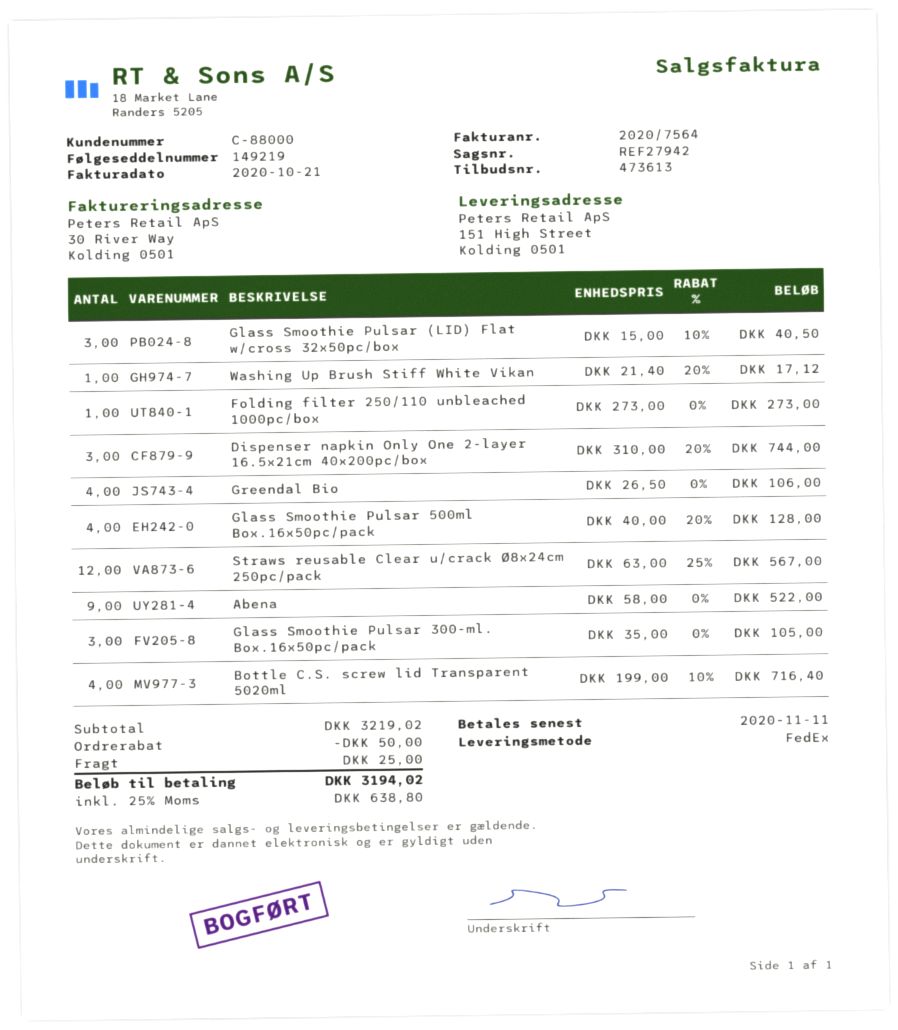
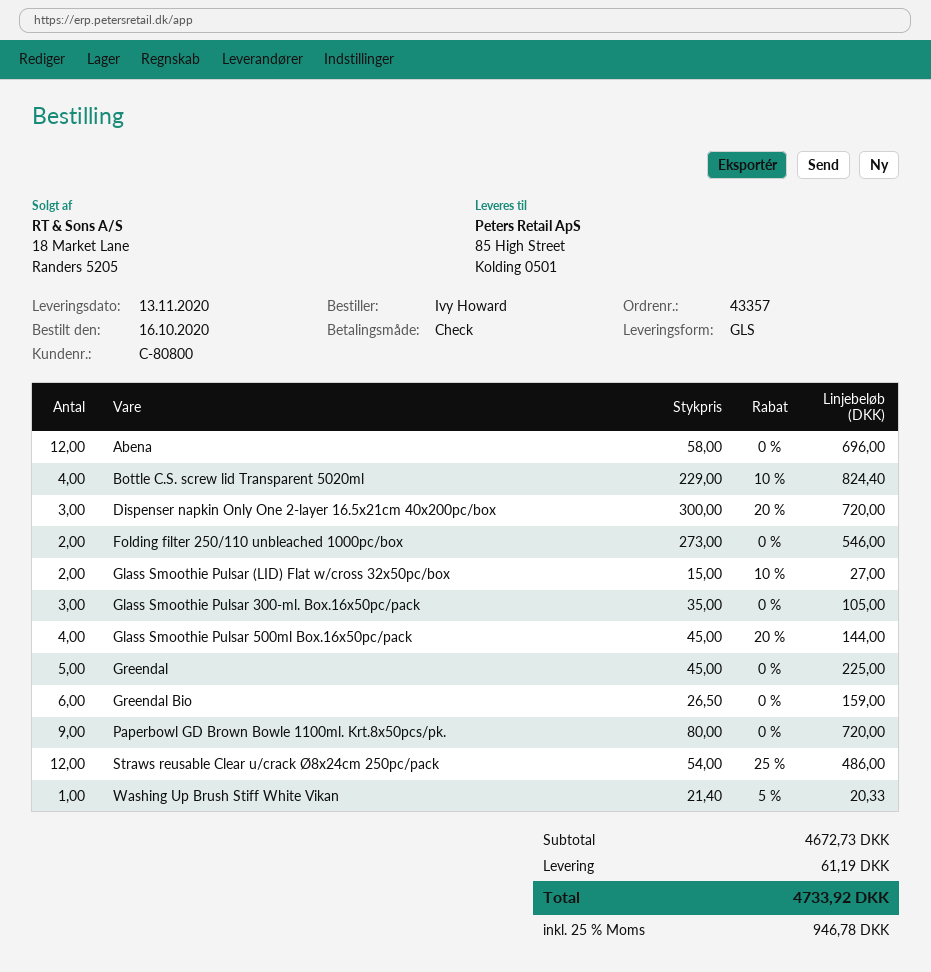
customer number: C-88000 -> C-80800
shipping method: FedEx -> GLS
ship to: 151 High Street, Kolding 0501 -> 85 High Street, Kolding 0501
Glass Smoothie Pulsar (LID) Flat w/cross 32x50pc/box: 3 x 15.00 - 10% = 40.50 -> 2 x 15.00 - 10% = 27.00
Washing Up Brush Stiff White Vikan: 1 x 21.40 - 20% = 17.12 -> 1 x 21.40 - 5% = 20.33
Folding filter 250/110 unbleached 1000pc/box: 1 x 273.00 = 273.00 -> 2 x 273.00 = 546.00
Dispenser napkin Only One 2-layer 16.5x21cm 40x200pc/box: 3 x 310.00 - 20% = 744.00 -> 3 x 300.00 - 20% = 720.00
Greendal Bio: 4 x 26.50 = 106.00 -> 6 x 26.50 = 159.00
Glass Smoothie Pulsar 500ml Box.16x50pc/pack: 4 x 40.00 - 20% = 128.00 -> 4 x 45.00 - 20% = 144.00
Straws reusable Clear u/crack Ø8x24cm 250pc/pack: 12 x 63.00 - 25% = 567.00 -> 12 x 54.00 - 25% = 486.00
Abena: 9 x 58.00 = 522.00 -> 12 x 58.00 = 696.00
Bottle C.S. screw lid Transparent 5020ml: 4 x 199.00 - 10% = 716.40 -> 4 x 229.00 - 10% = 824.40
Greendal: none -> 5 x 45.00 = 225.00
Paperbowl GD Brown Bowle 1100ml. Krt.8x50pcs/pk.: none -> 9 x 80.00 = 720.00
subtotal: 3219.02 -> 4672.73
discount: 50.00 -> none
shipping: 25.00 -> 61.19
tax: 25% = 638.80 -> 25% = 946.78
total: 3194.02 -> 4733.92

